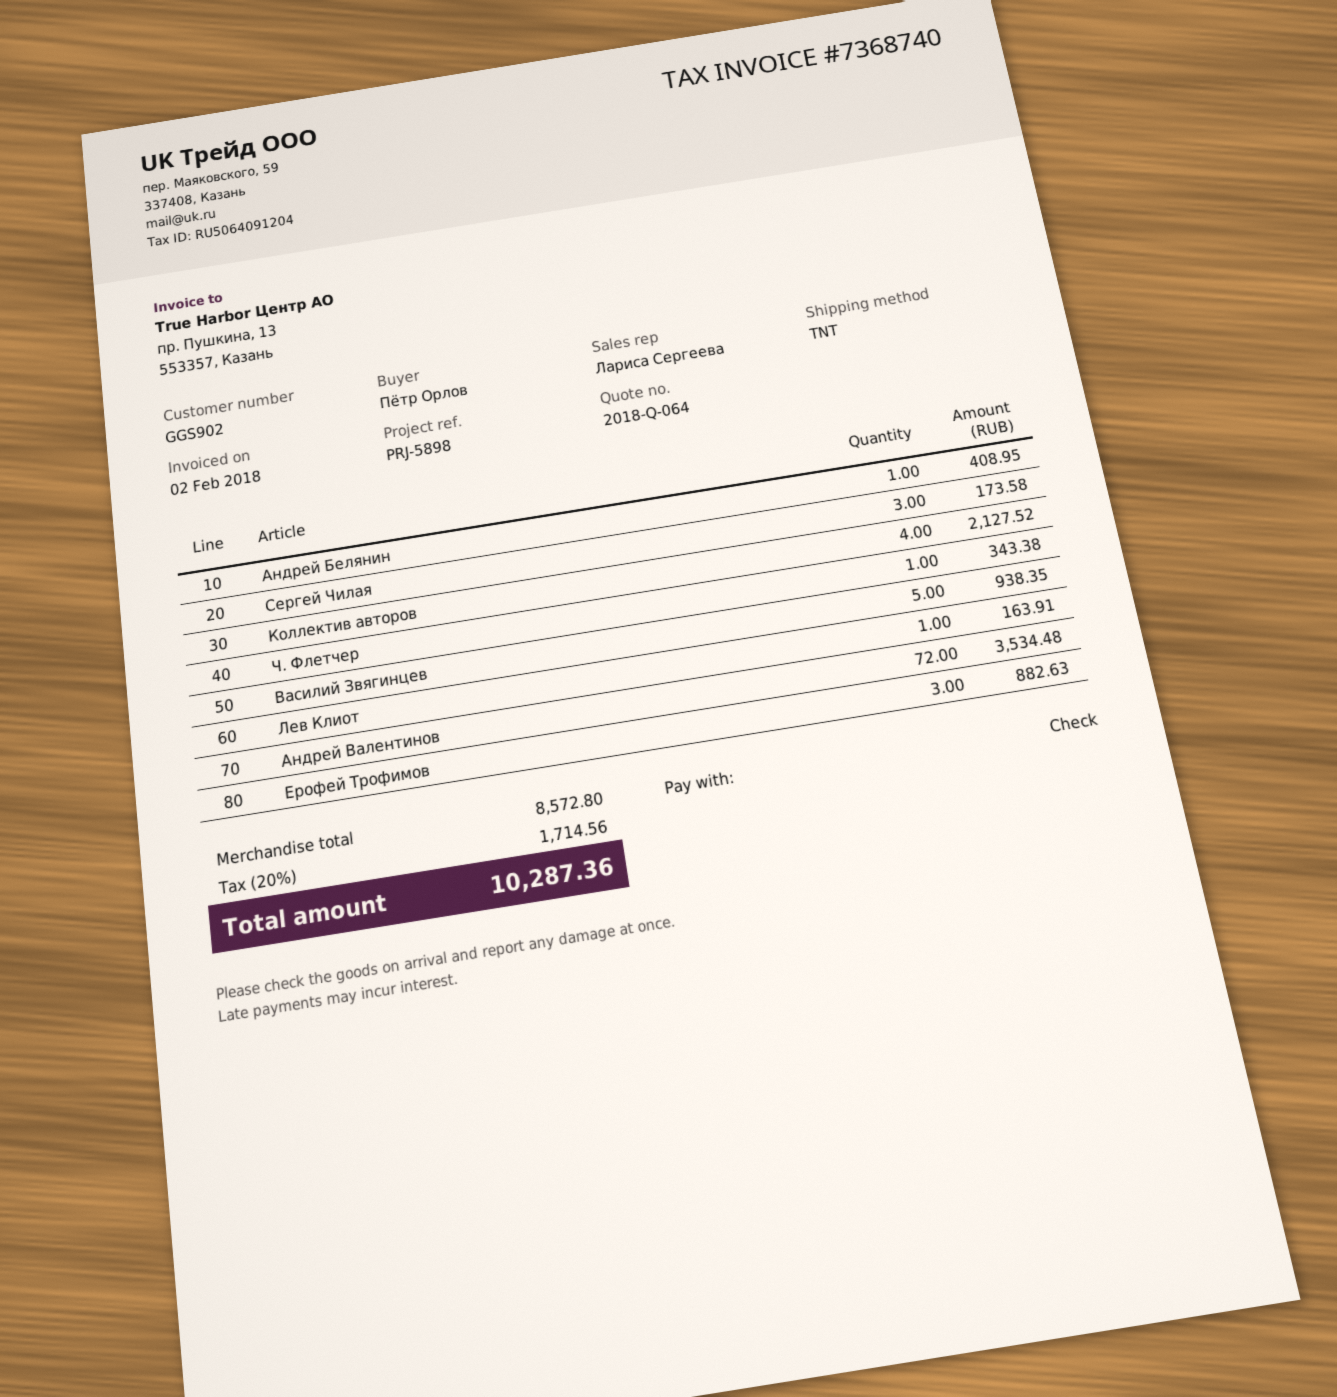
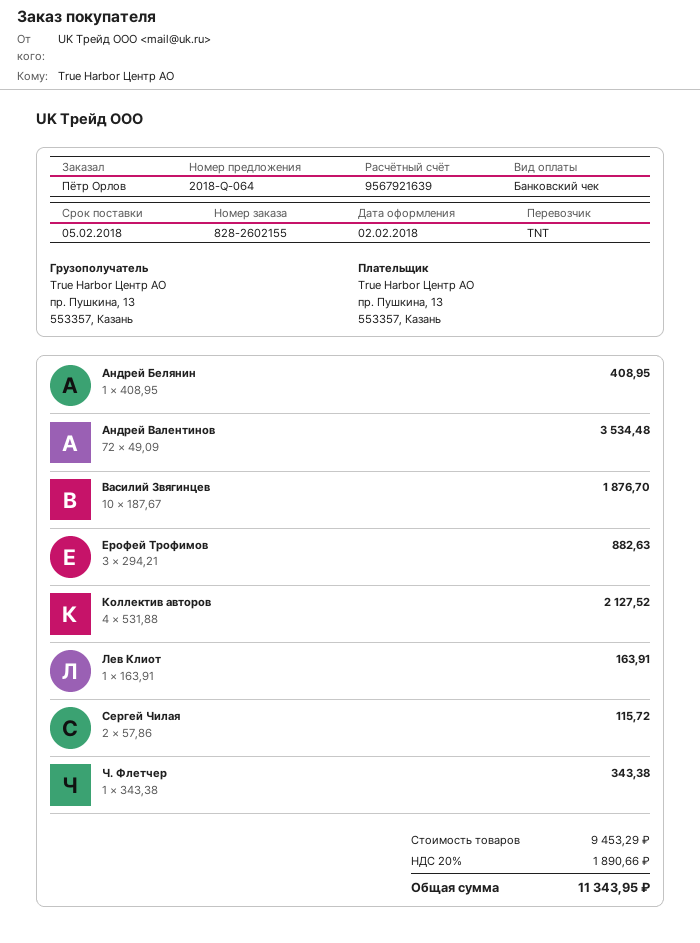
Сергей Чилая: 3 for 173.58 -> 2 for 115.72
Василий Звягинцев: 5 for 938.35 -> 10 for 1876.70
subtotal: 8572.80 -> 9453.29
tax: 20% = 1714.56 -> 20% = 1890.66
total: 10287.36 -> 11343.95

